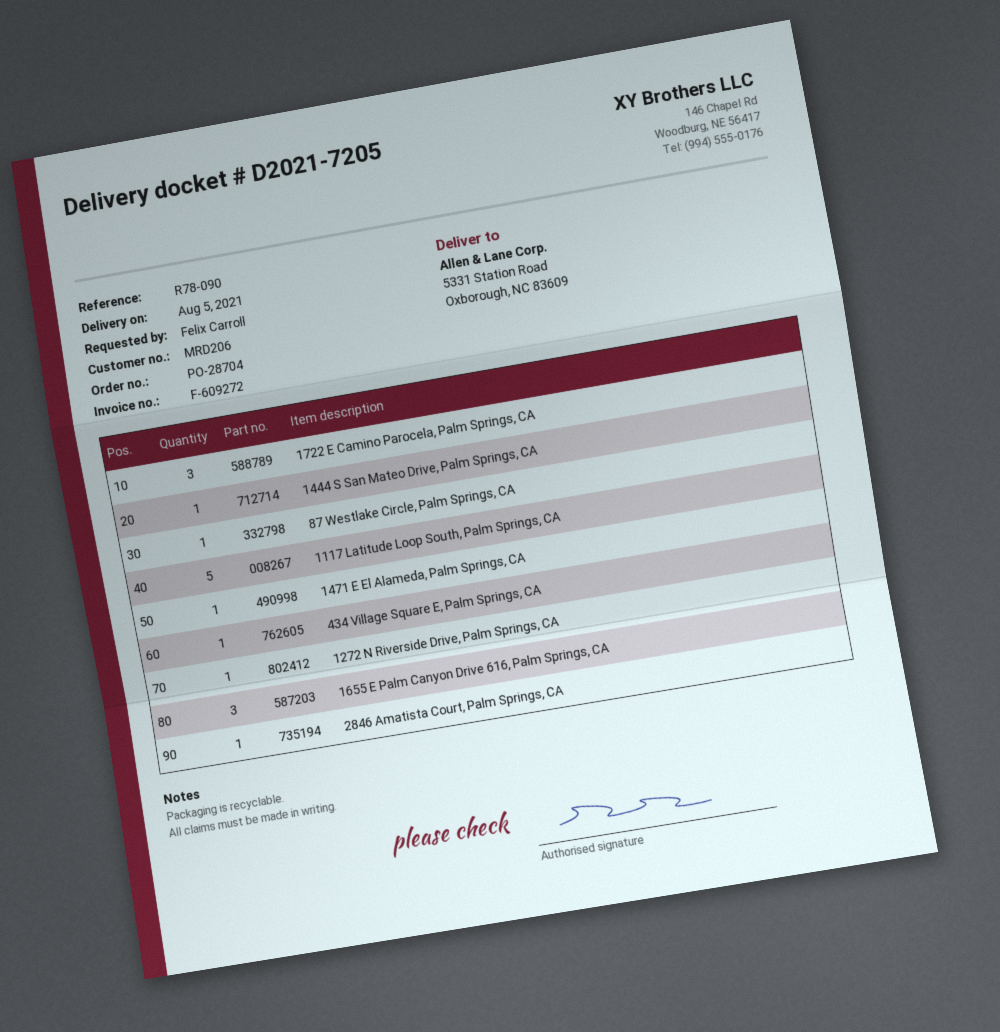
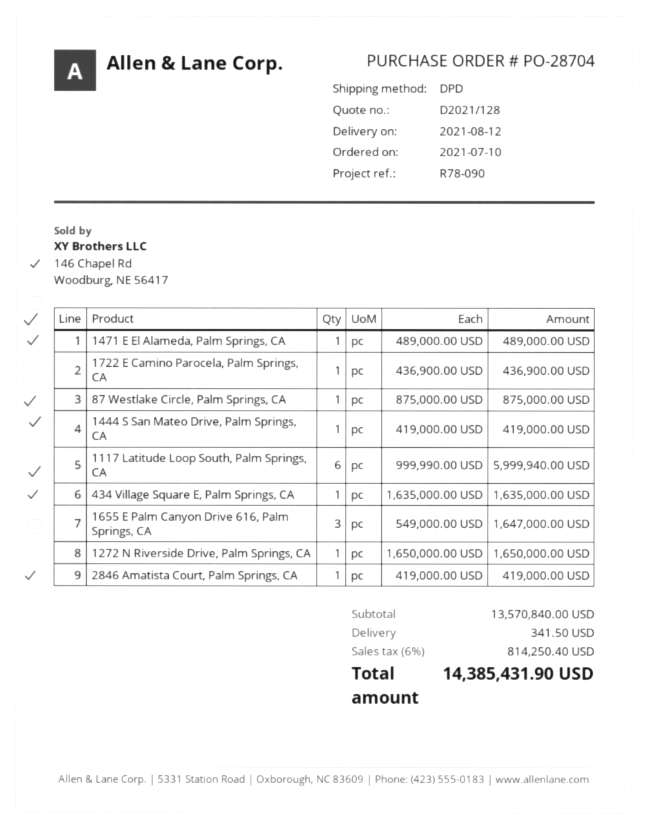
delivery date: 2021-08-05 -> 2021-08-12
1722 E Camino Parocela, Palm Springs, CA: 3 -> 1
1117 Latitude Loop South, Palm Springs, CA: 5 -> 6

